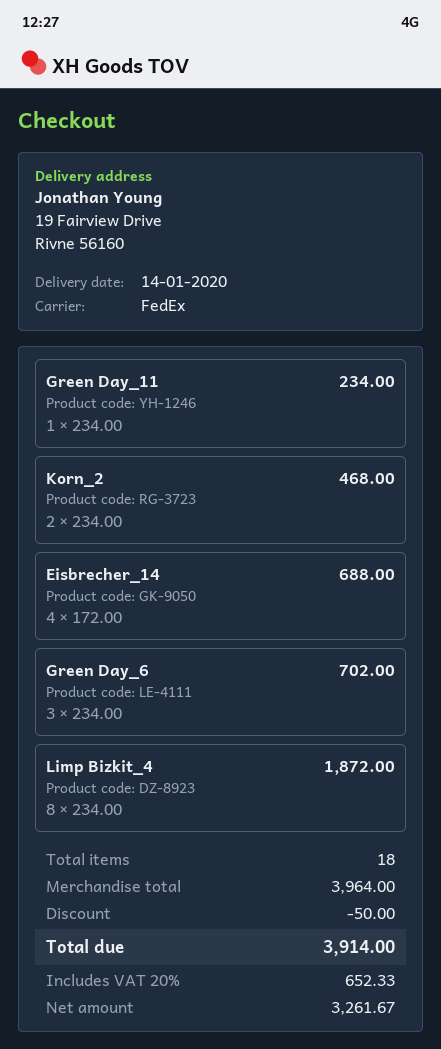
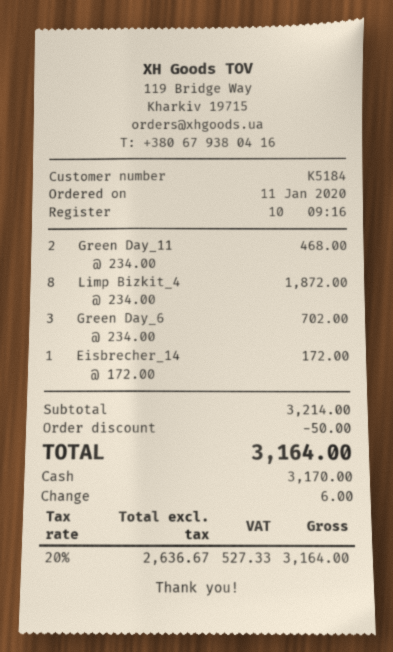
Green Day_11: 1 x 234.00 = 234.00 -> 2 x 234.00 = 468.00
Korn_2: 2 x 234.00 = 468.00 -> none
Eisbrecher_14: 4 x 172.00 = 688.00 -> 1 x 172.00 = 172.00
subtotal: 3964.00 -> 3214.00
net: 3261.67 -> 2636.67
tax: 20% = 652.33 -> 20% = 527.33
total: 3914.00 -> 3164.00

